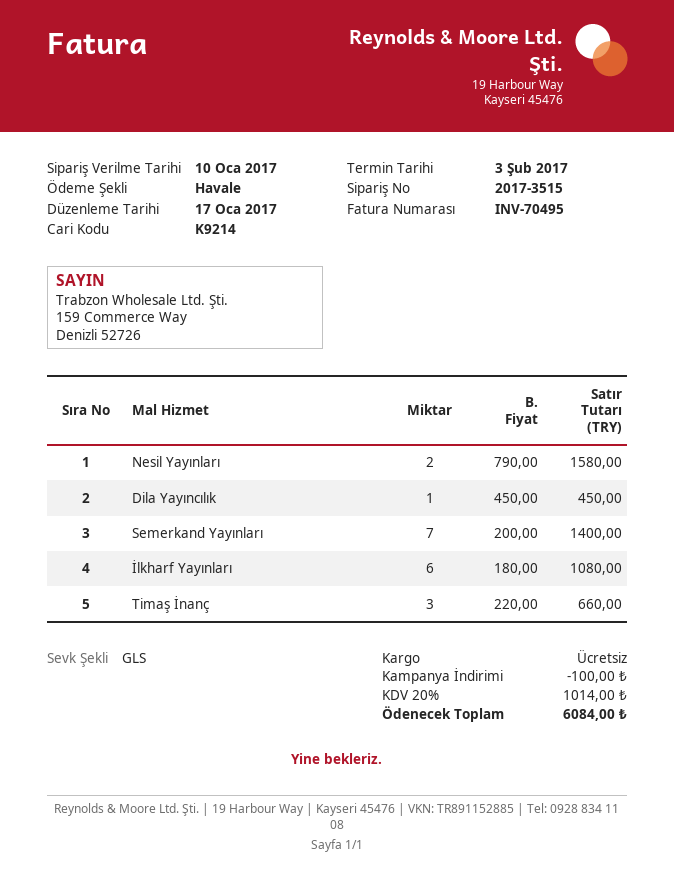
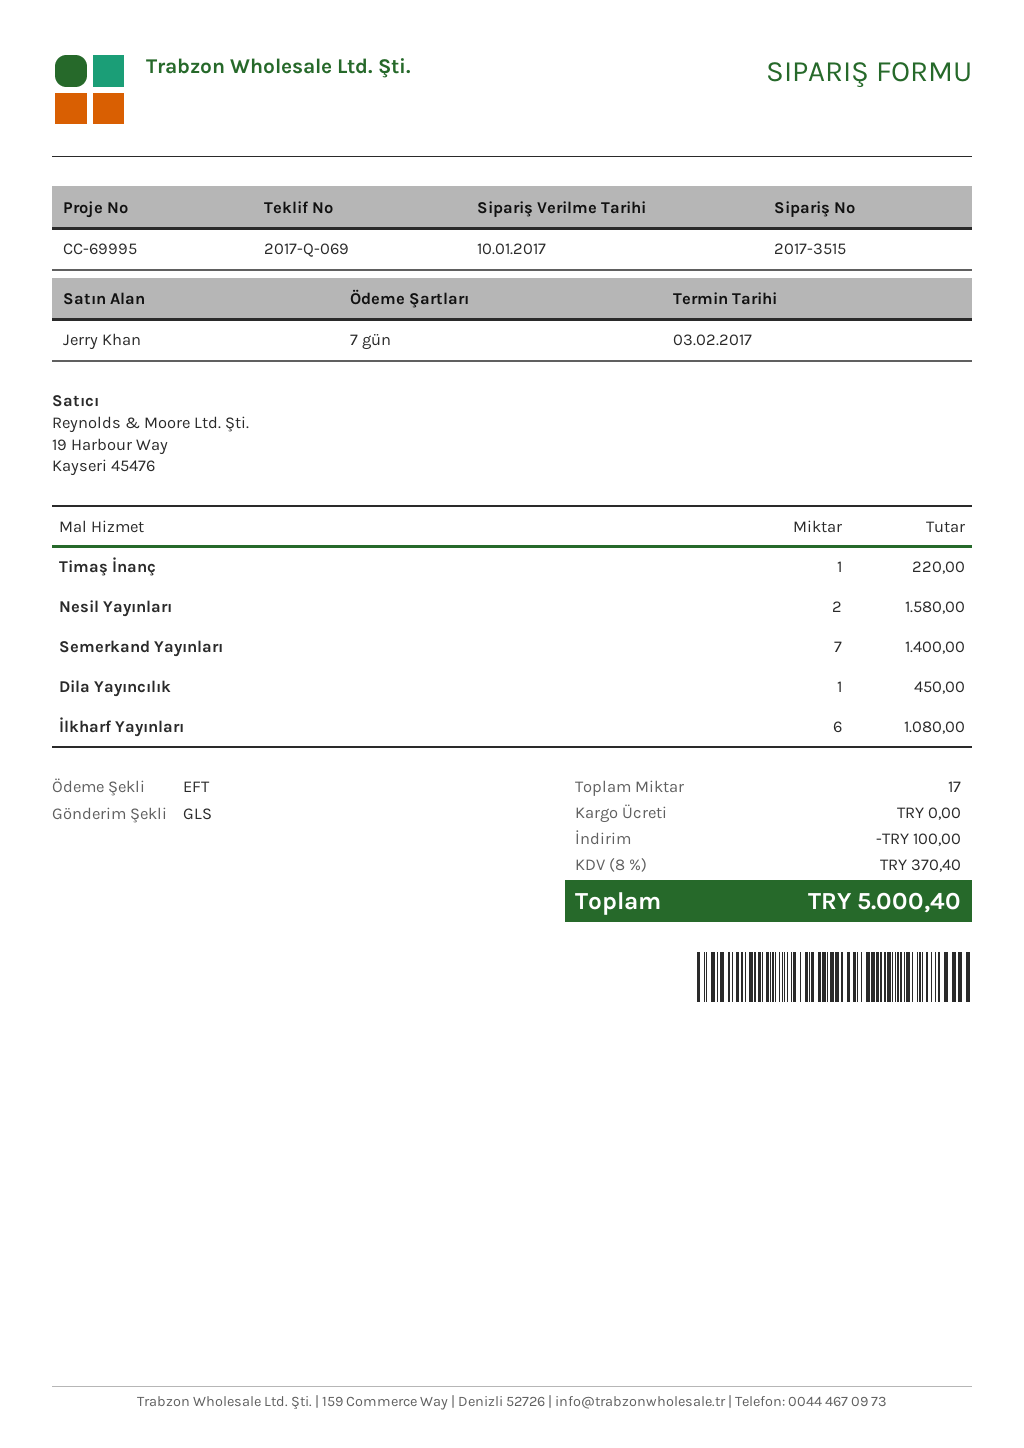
Timaş İnanç: 3 for 660.00 -> 1 for 220.00
tax: 20% = 1014.00 -> 8% = 370.40
total: 6084.00 -> 5000.40

